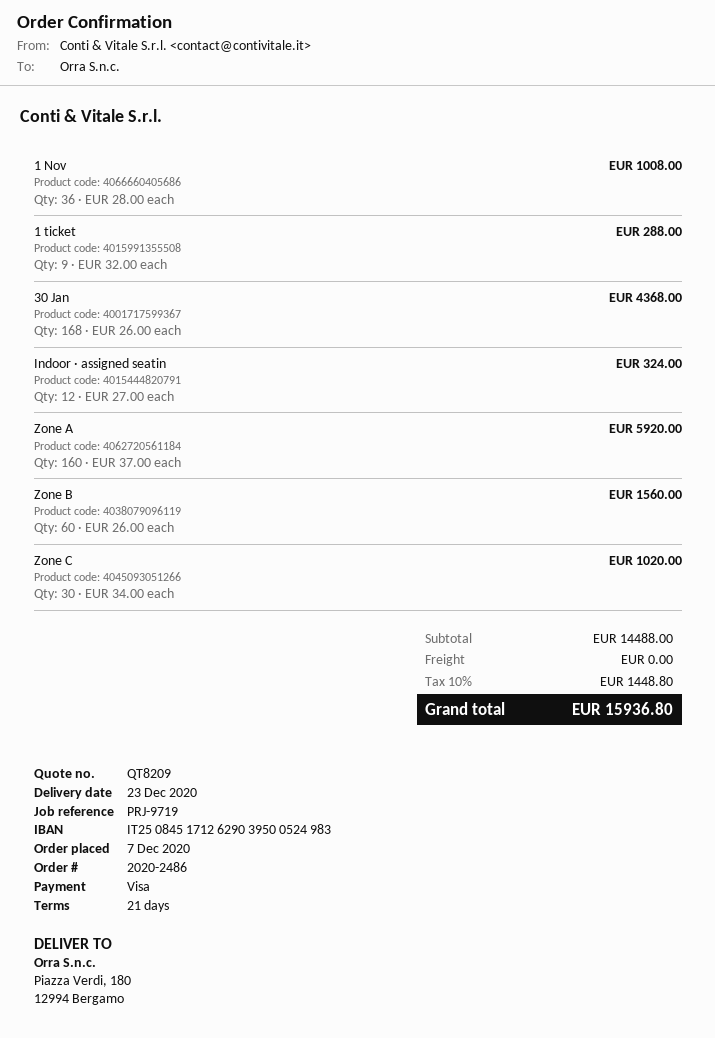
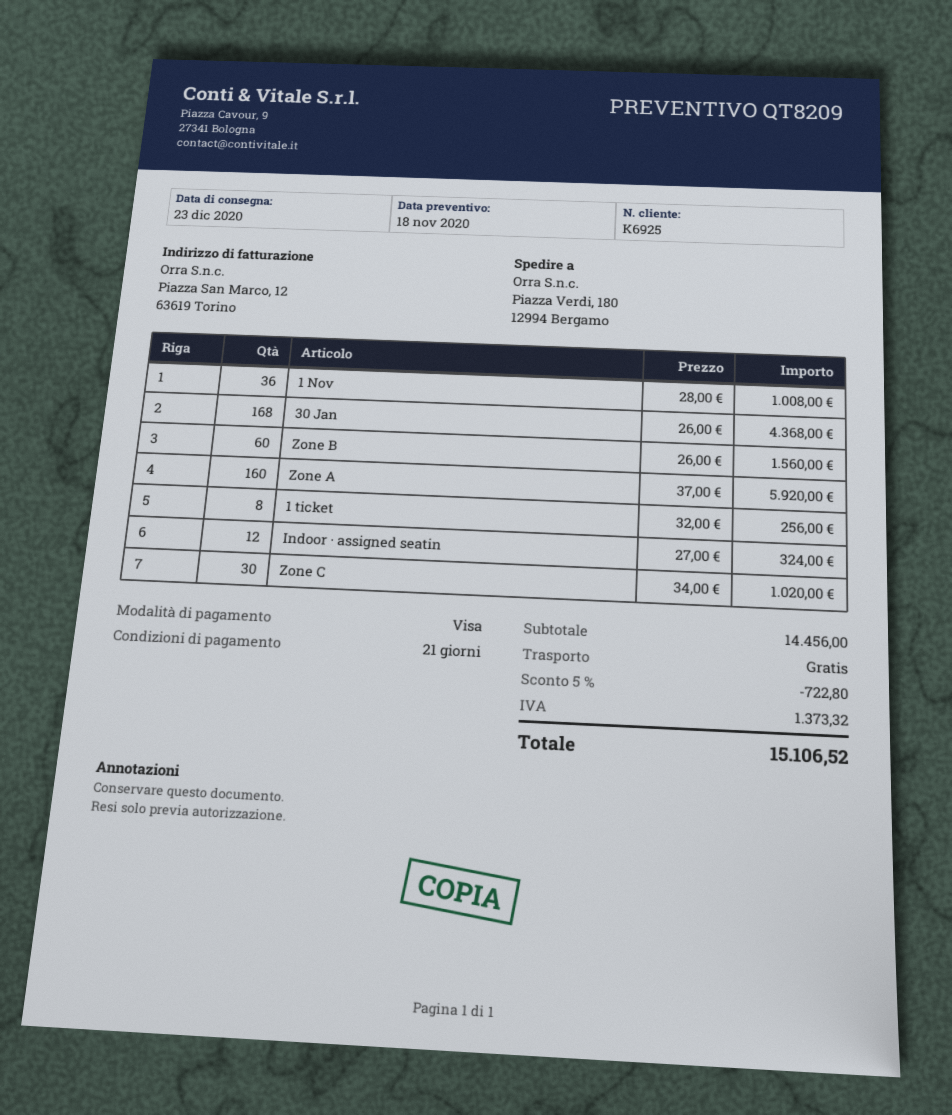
1 ticket: 9 x 32.00 = 288.00 -> 8 x 32.00 = 256.00
subtotal: 14488.00 -> 14456.00
discount: none -> 5% = 722.80
tax: 1448.80 -> 1373.32
total: 15936.80 -> 15106.52

